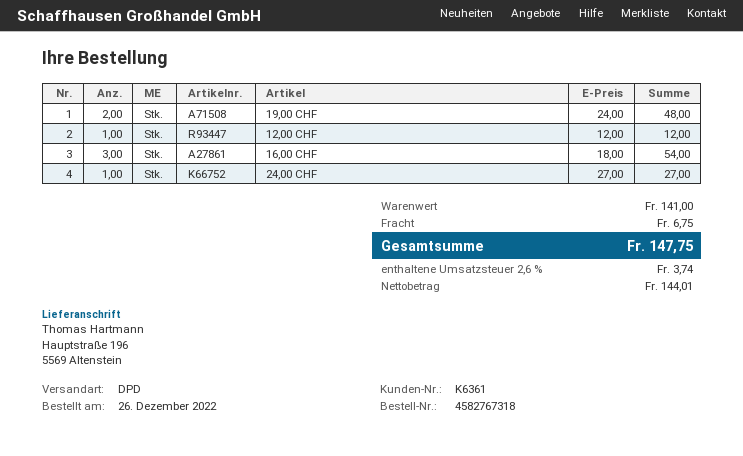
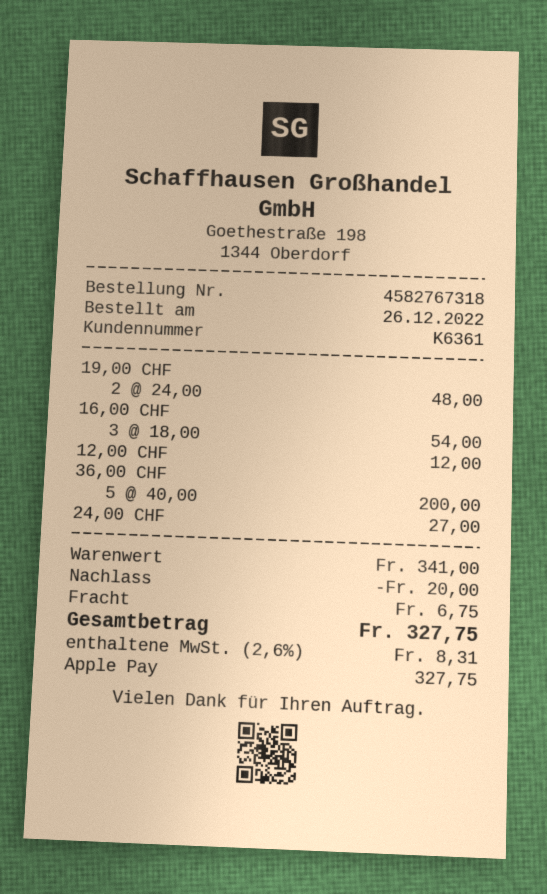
36,00 CHF: none -> 5 x 40.00 = 200.00
subtotal: 141.00 -> 341.00
discount: none -> 20.00
tax: 2.6% = 3.74 -> 2.6% = 8.31
total: 147.75 -> 327.75

